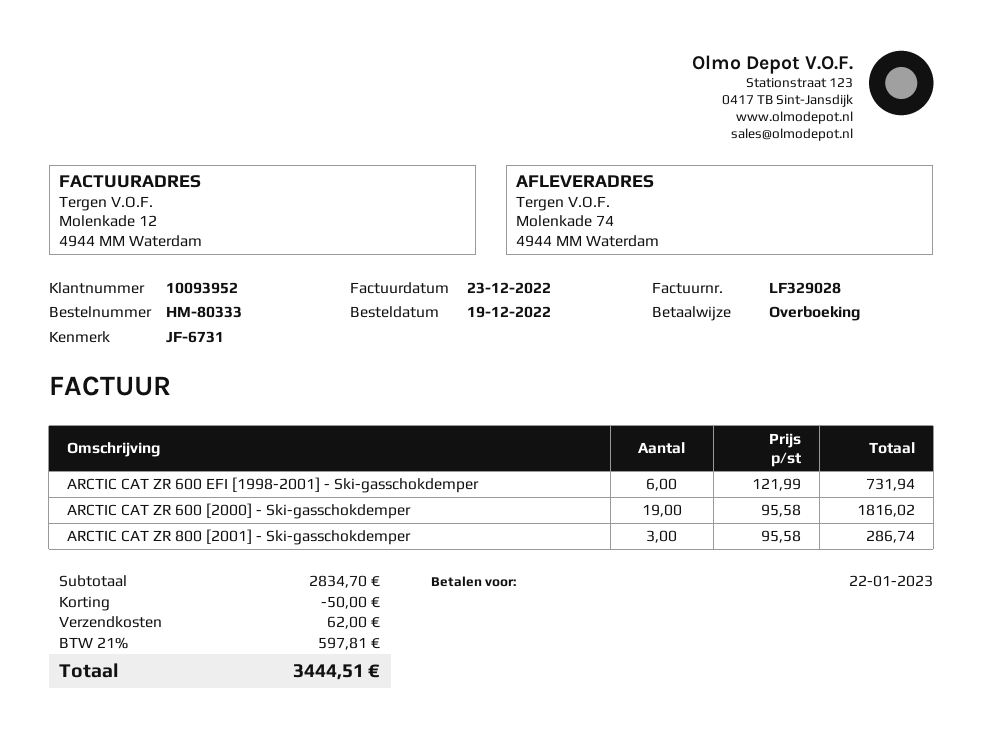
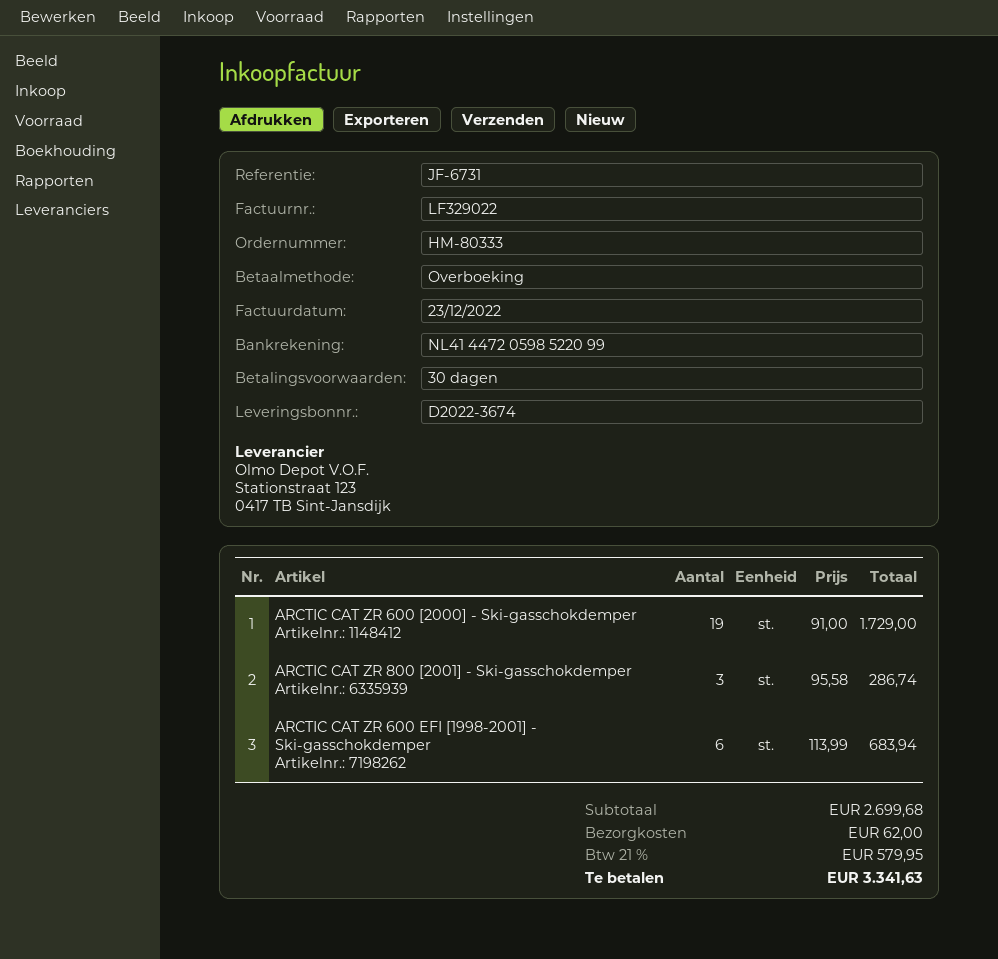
invoice number: LF329028 -> LF329022
ARCTIC CAT ZR 600 EFI [1998-2001] - Ski-gasschokdemper: 6 x 121.99 = 731.94 -> 6 x 113.99 = 683.94
ARCTIC CAT ZR 600 [2000] - Ski-gasschokdemper: 19 x 95.58 = 1816.02 -> 19 x 91.00 = 1729.00
subtotal: 2834.70 -> 2699.68
discount: 50.00 -> none
tax: 21% = 597.81 -> 21% = 579.95
total: 3444.51 -> 3341.63

